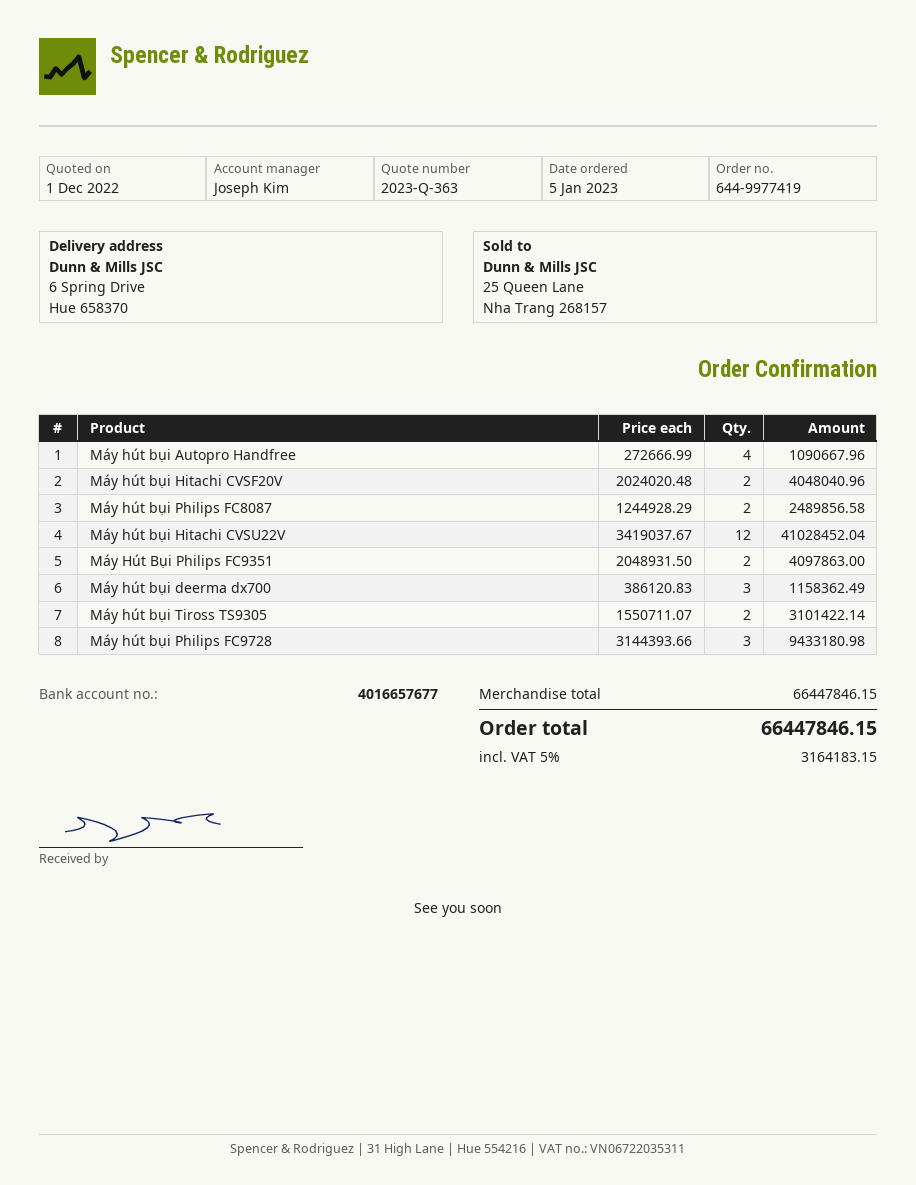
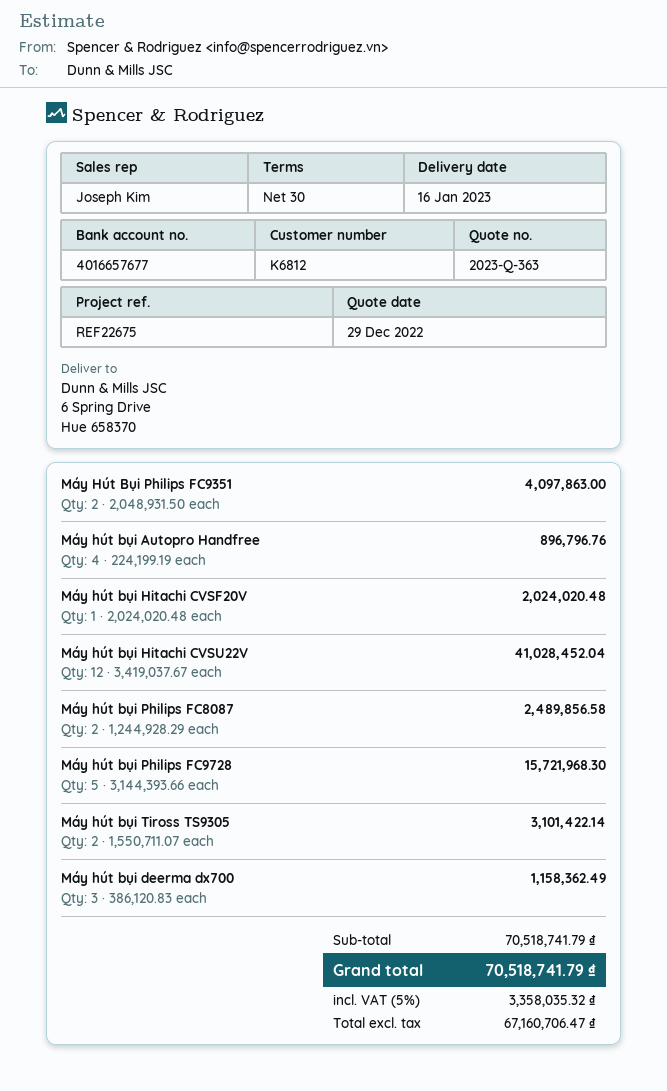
quote date: 2022-12-01 -> 2022-12-29
Máy hút bụi Autopro Handfree: 4 x 272666.99 = 1090667.96 -> 4 x 224199.19 = 896796.76
Máy hút bụi Hitachi CVSF20V: 2 x 2024020.48 = 4048040.96 -> 1 x 2024020.48 = 2024020.48
Máy hút bụi Philips FC9728: 3 x 3144393.66 = 9433180.98 -> 5 x 3144393.66 = 15721968.30
subtotal: 66447846.15 -> 70518741.79
tax: 5% = 3164183.15 -> 5% = 3358035.32
total: 66447846.15 -> 70518741.79

